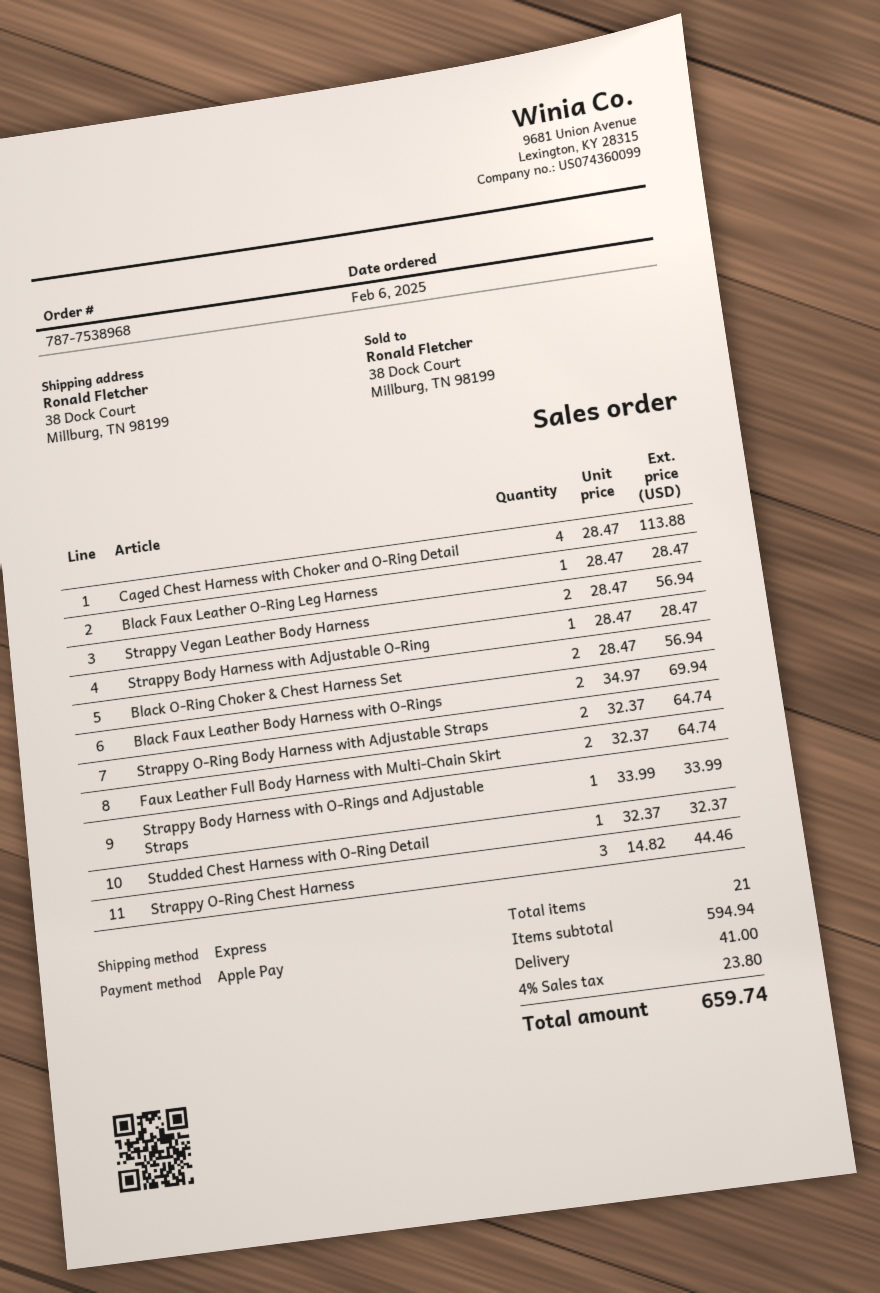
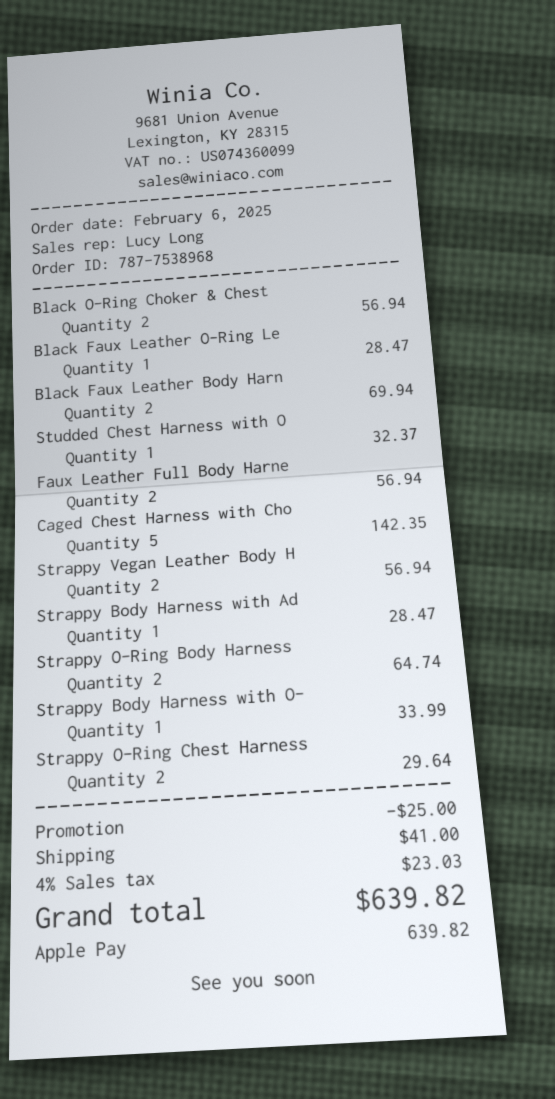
Caged Chest Harness with Choker and O-Ring Detail: 4 for 113.88 -> 5 for 142.35
Faux Leather Full Body Harness with Multi-Chain Skirt: 2 for 64.74 -> 2 for 56.94
Strappy O-Ring Chest Harness: 3 for 44.46 -> 2 for 29.64
discount: none -> 25.00
tax: 4% = 23.80 -> 4% = 23.03
total: 659.74 -> 639.82

